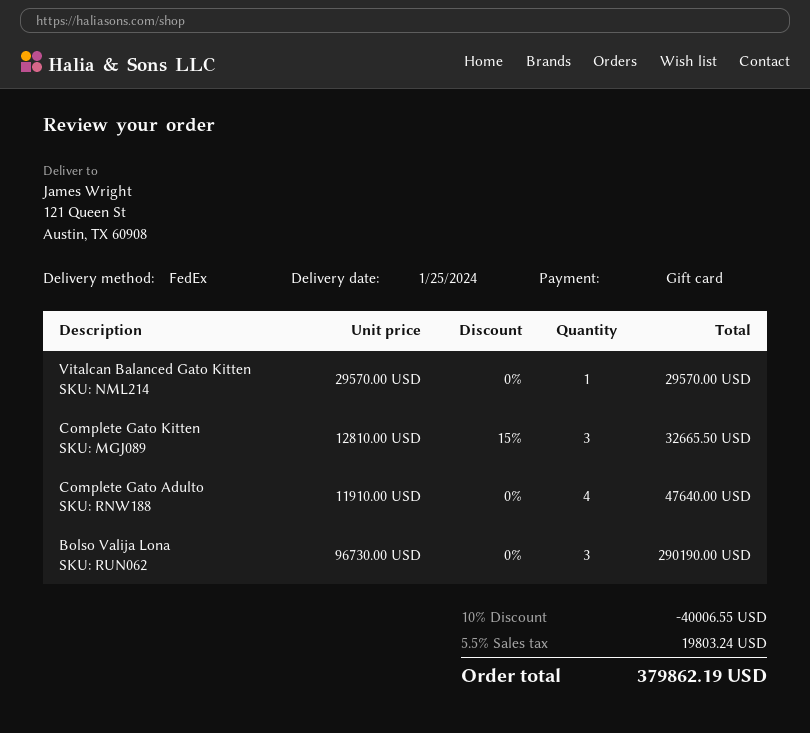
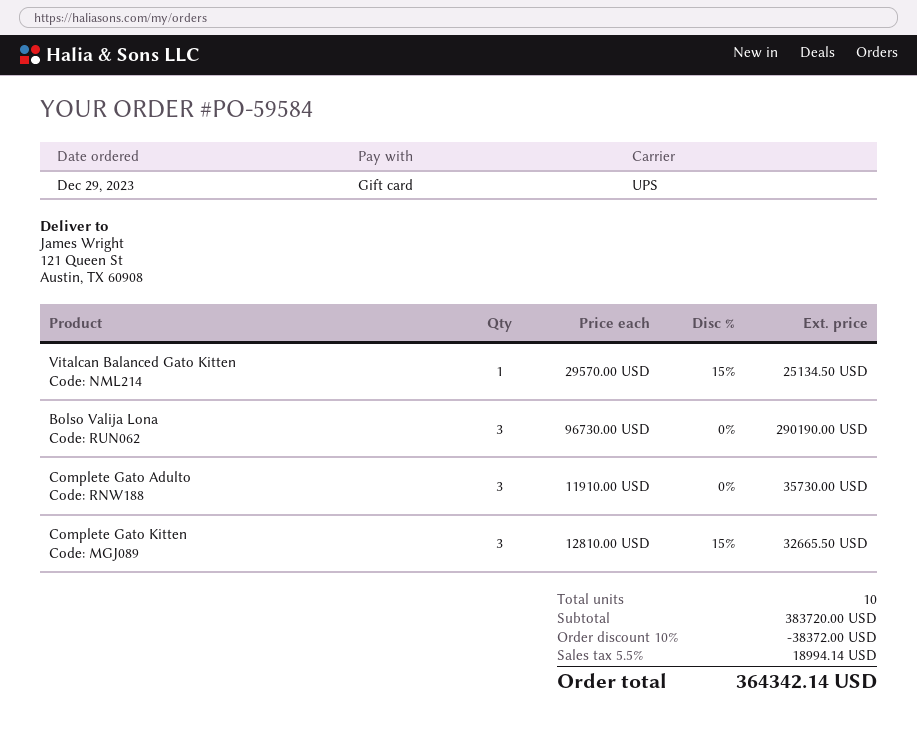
shipping method: FedEx -> UPS
Vitalcan Balanced Gato Kitten: 1 x 29570.00 = 29570.00 -> 1 x 29570.00 - 15% = 25134.50
Complete Gato Adulto: 4 x 11910.00 = 47640.00 -> 3 x 11910.00 = 35730.00
discount: 10% = 40006.55 -> 10% = 38372.00
tax: 5.5% = 19803.24 -> 5.5% = 18994.14
total: 379862.19 -> 364342.14

